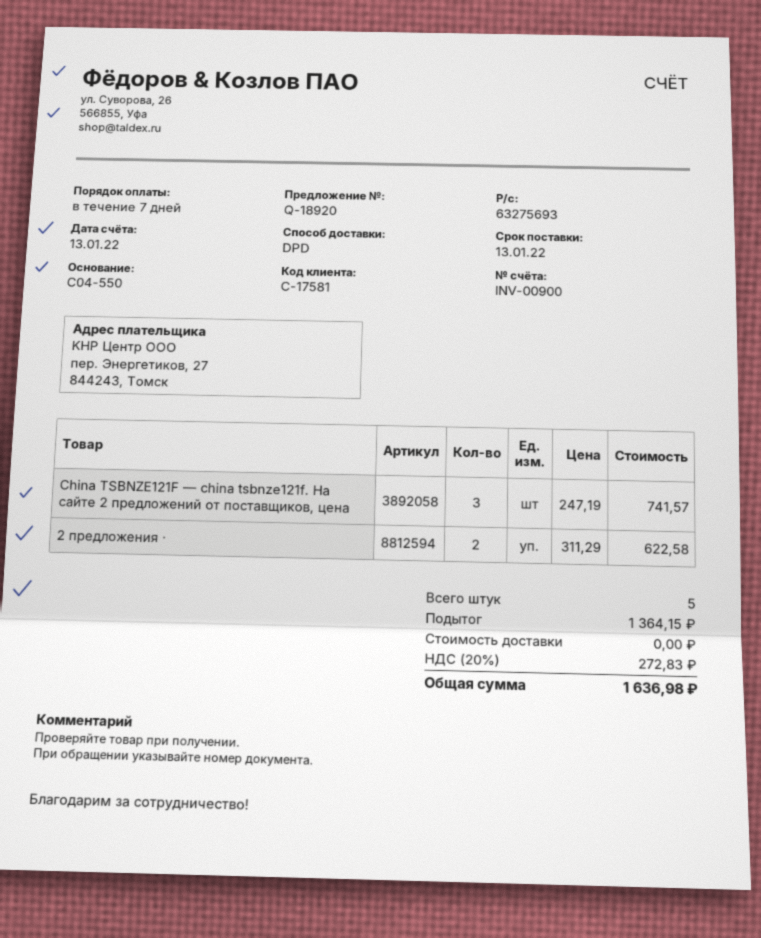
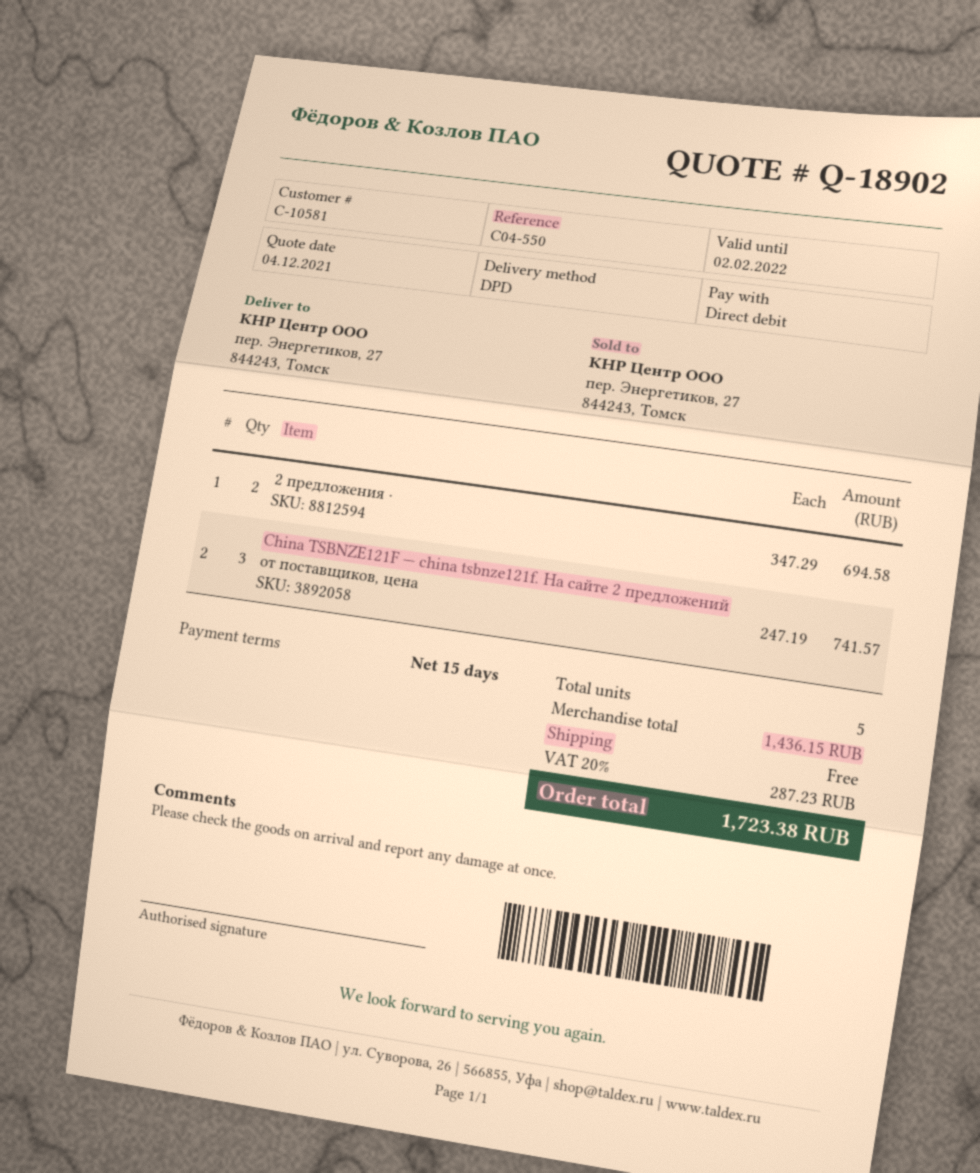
quote number: Q-18920 -> Q-18902
payment terms: 7 days -> 15 days
customer number: C-17581 -> C-10581
2 предложения ·: 2 x 311.29 = 622.58 -> 2 x 347.29 = 694.58
subtotal: 1364.15 -> 1436.15
tax: 20% = 272.83 -> 20% = 287.23
total: 1636.98 -> 1723.38

